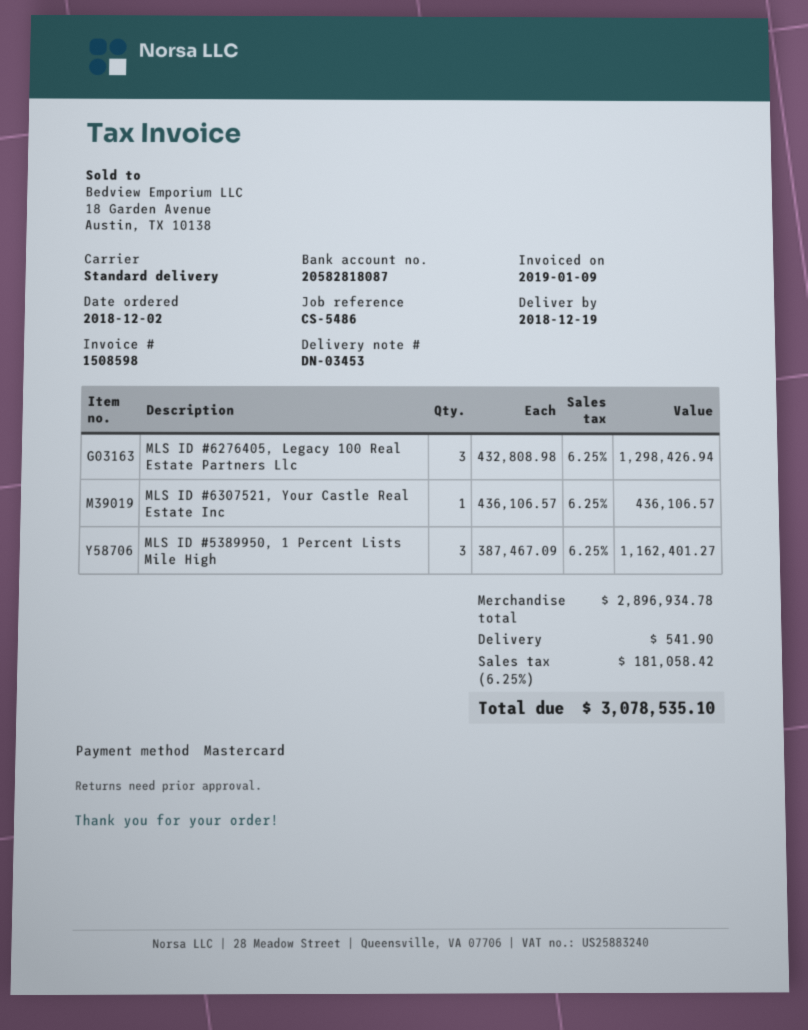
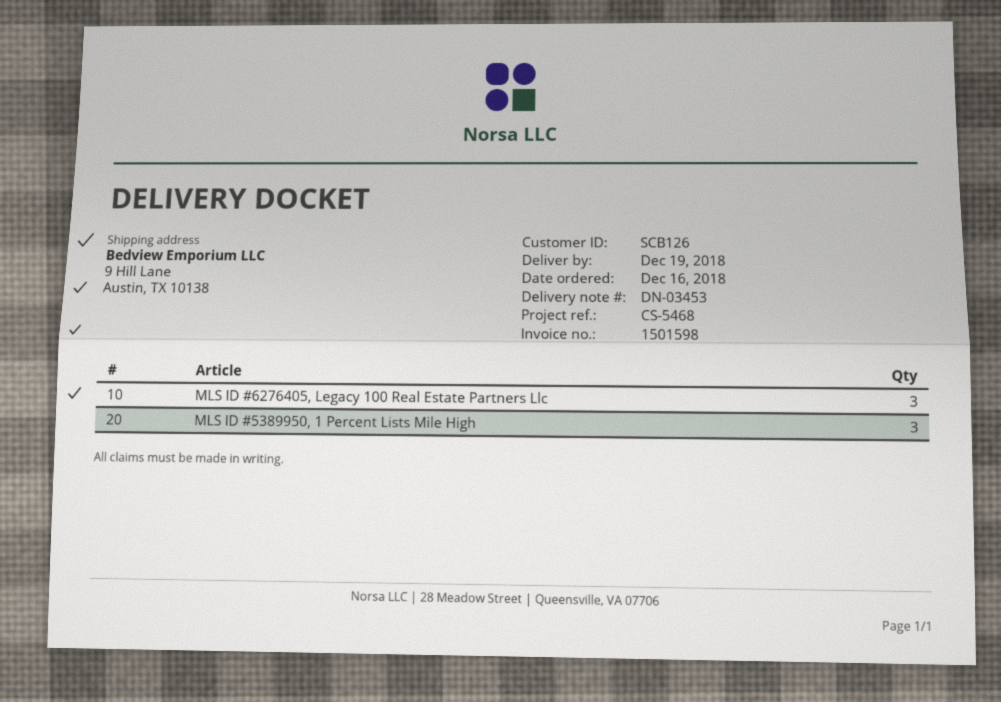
order date: 2018-12-02 -> 2018-12-16
invoice number: 1508598 -> 1501598
reference: CS-5486 -> CS-5468
MLS ID #6307521, Your Castle Real Estate Inc: 1 -> none

